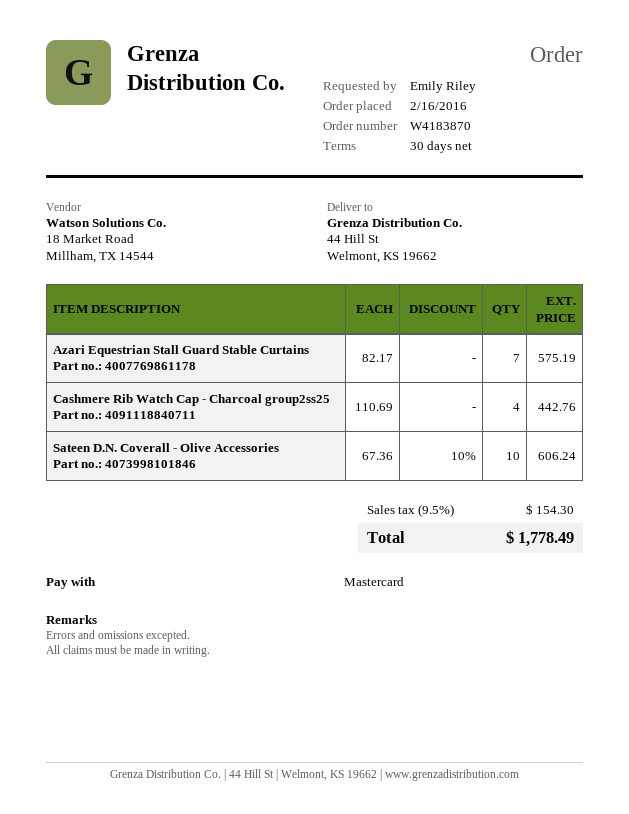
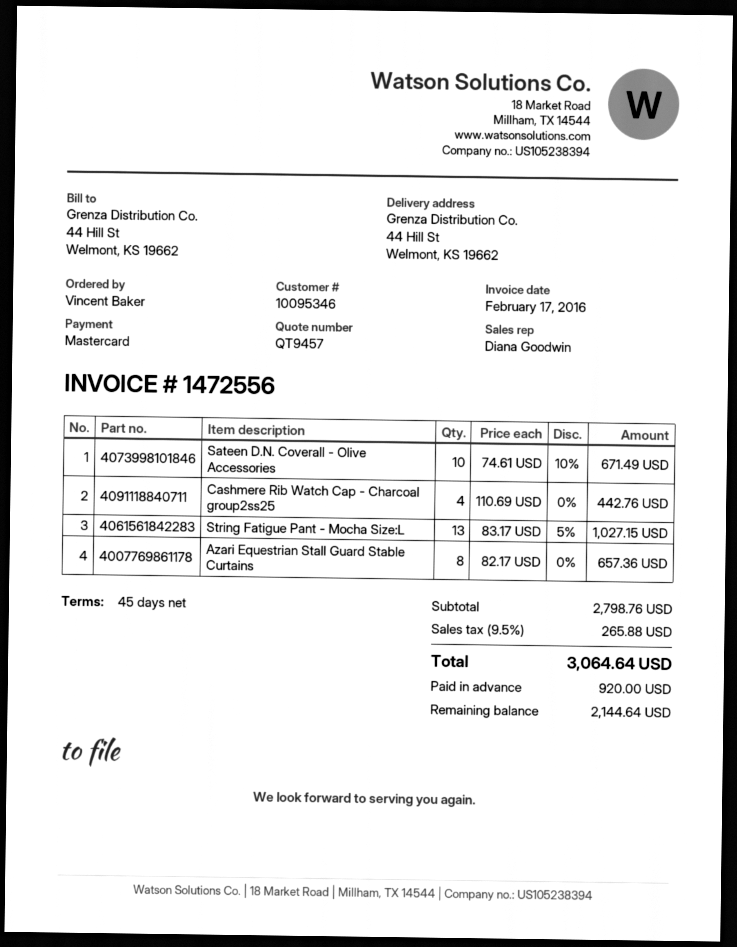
payment terms: 30 days -> 45 days
ordered by: Emily Riley -> Vincent Baker
Azari Equestrian Stall Guard Stable Curtains: 7 x 82.17 = 575.19 -> 8 x 82.17 = 657.36
Sateen D.N. Coverall - Olive Accessories: 10 x 67.36 - 10% = 606.24 -> 10 x 74.61 - 10% = 671.49
String Fatigue Pant - Mocha Size:L: none -> 13 x 83.17 - 5% = 1027.15
tax: 9.5% = 154.30 -> 9.5% = 265.88
total: 1778.49 -> 3064.64

